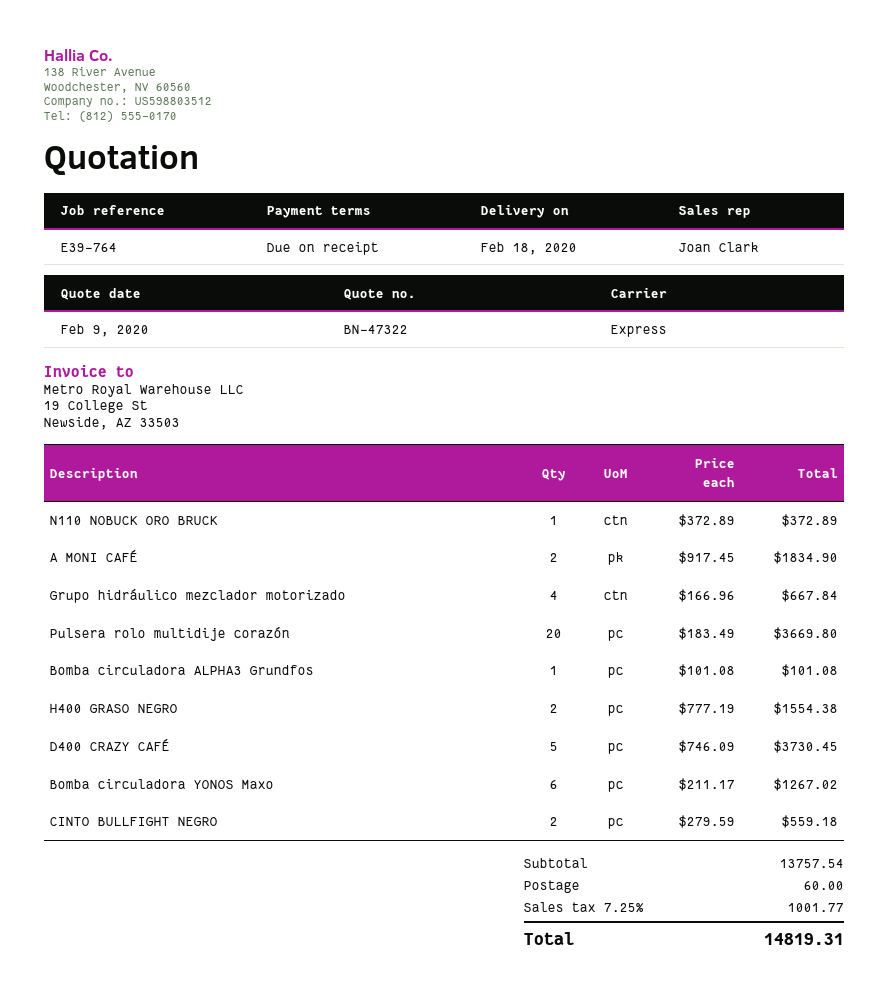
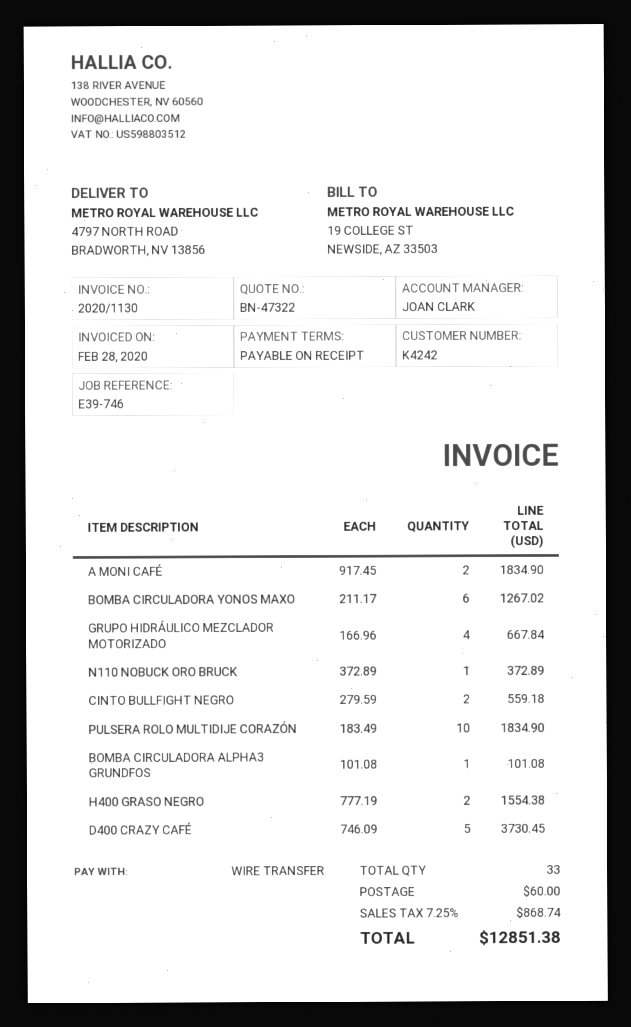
reference: E39-764 -> E39-746
Pulsera rolo multidije corazón: 20 x 183.49 = 3669.80 -> 10 x 183.49 = 1834.90
tax: 7.25% = 1001.77 -> 7.25% = 868.74
total: 14819.31 -> 12851.38

